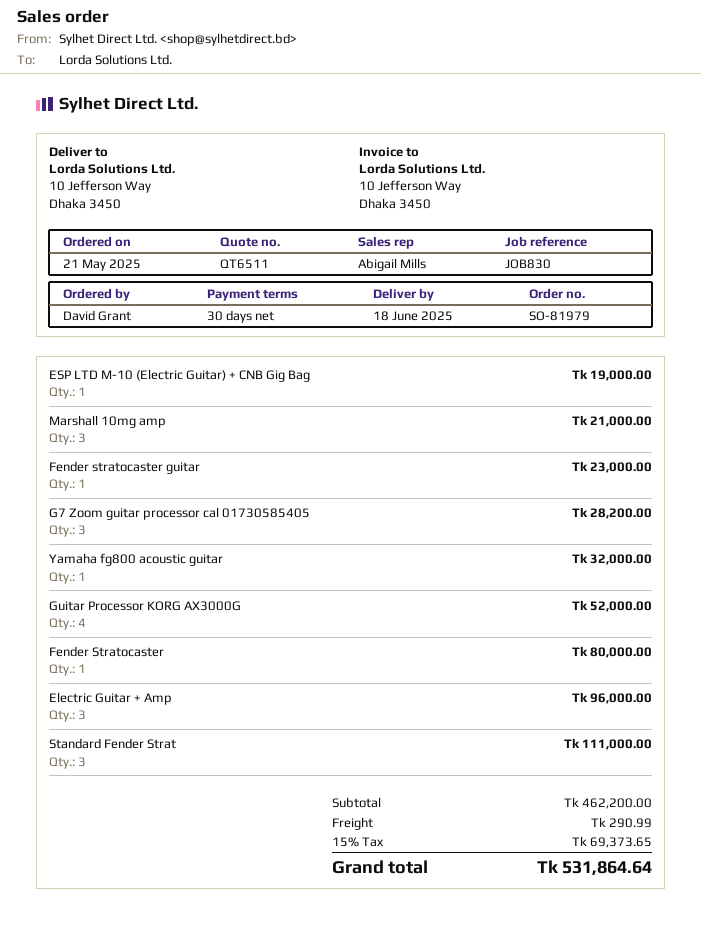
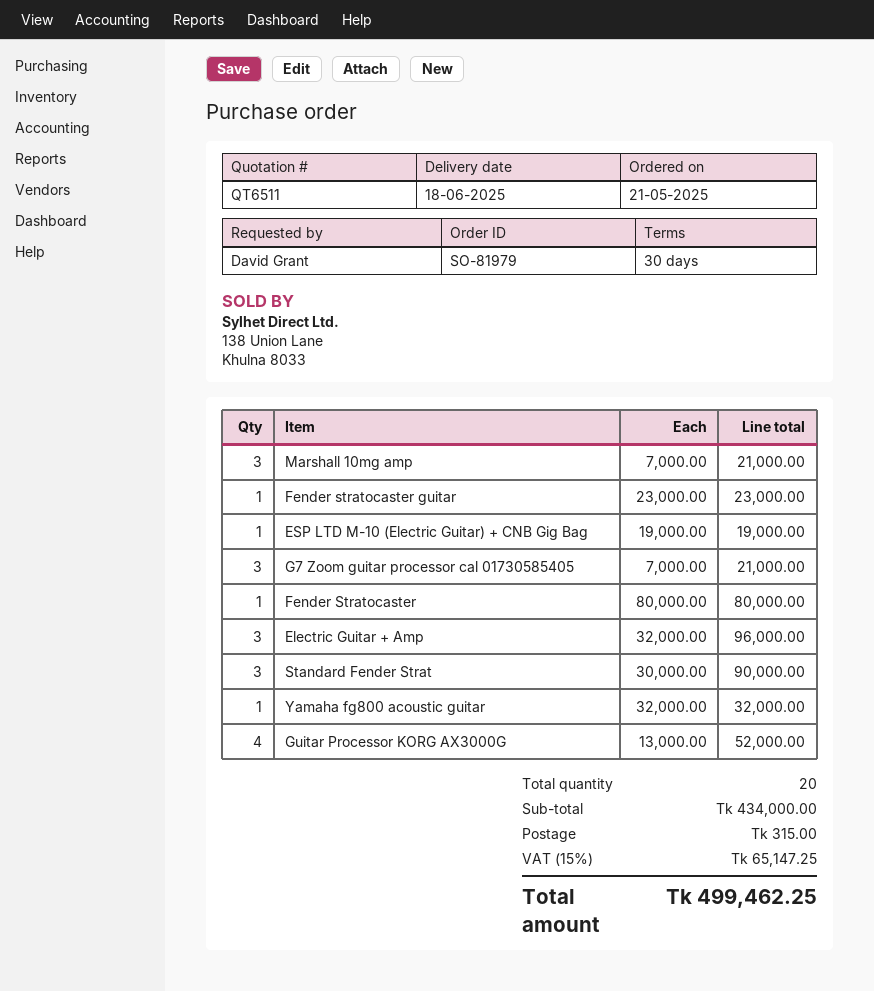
G7 Zoom guitar processor cal 01730585405: 3 for 28200.00 -> 3 for 21000.00
Standard Fender Strat: 3 for 111000.00 -> 3 for 90000.00
subtotal: 462200.00 -> 434000.00
shipping: 290.99 -> 315.00
tax: 15% = 69373.65 -> 15% = 65147.25
total: 531864.64 -> 499462.25

